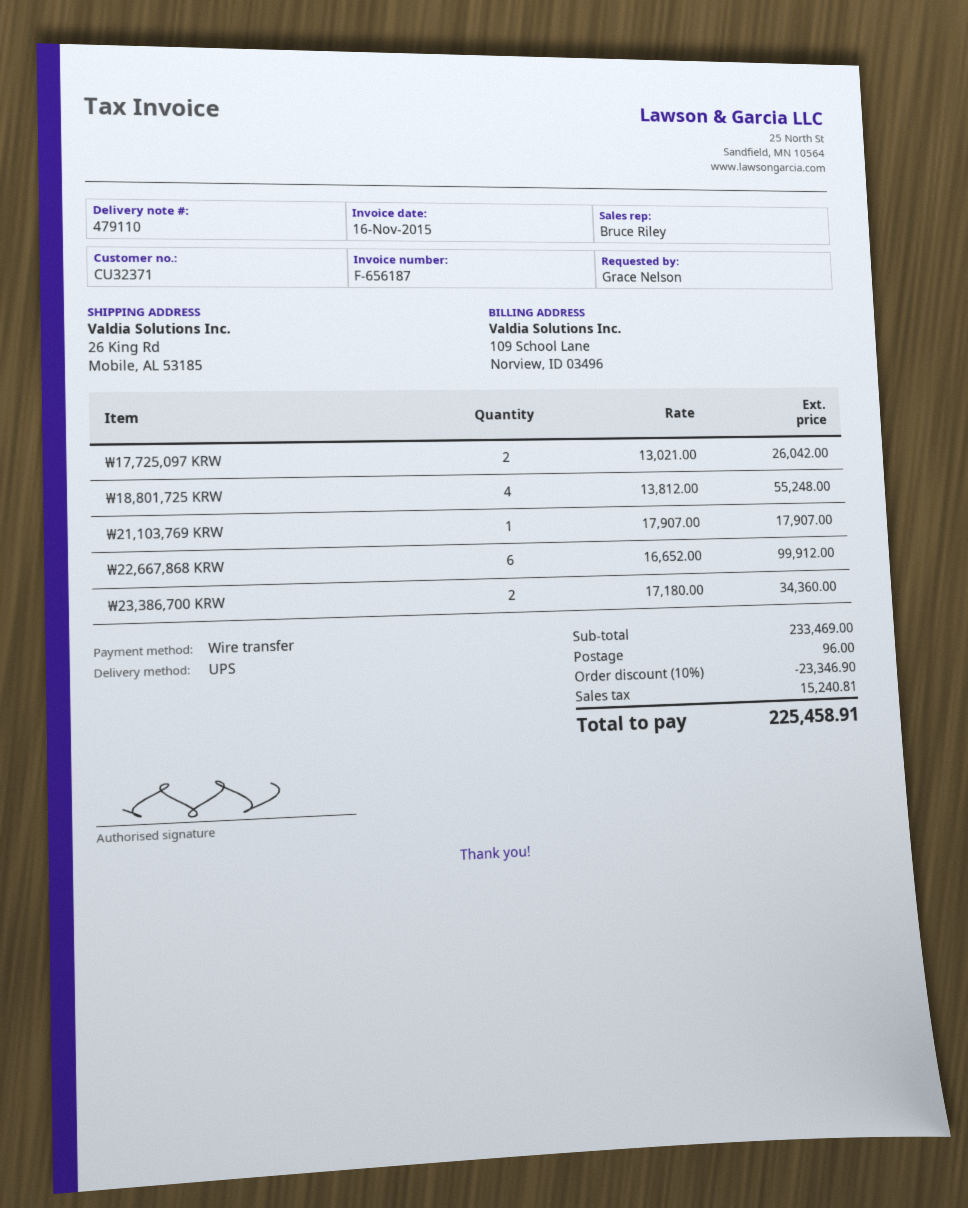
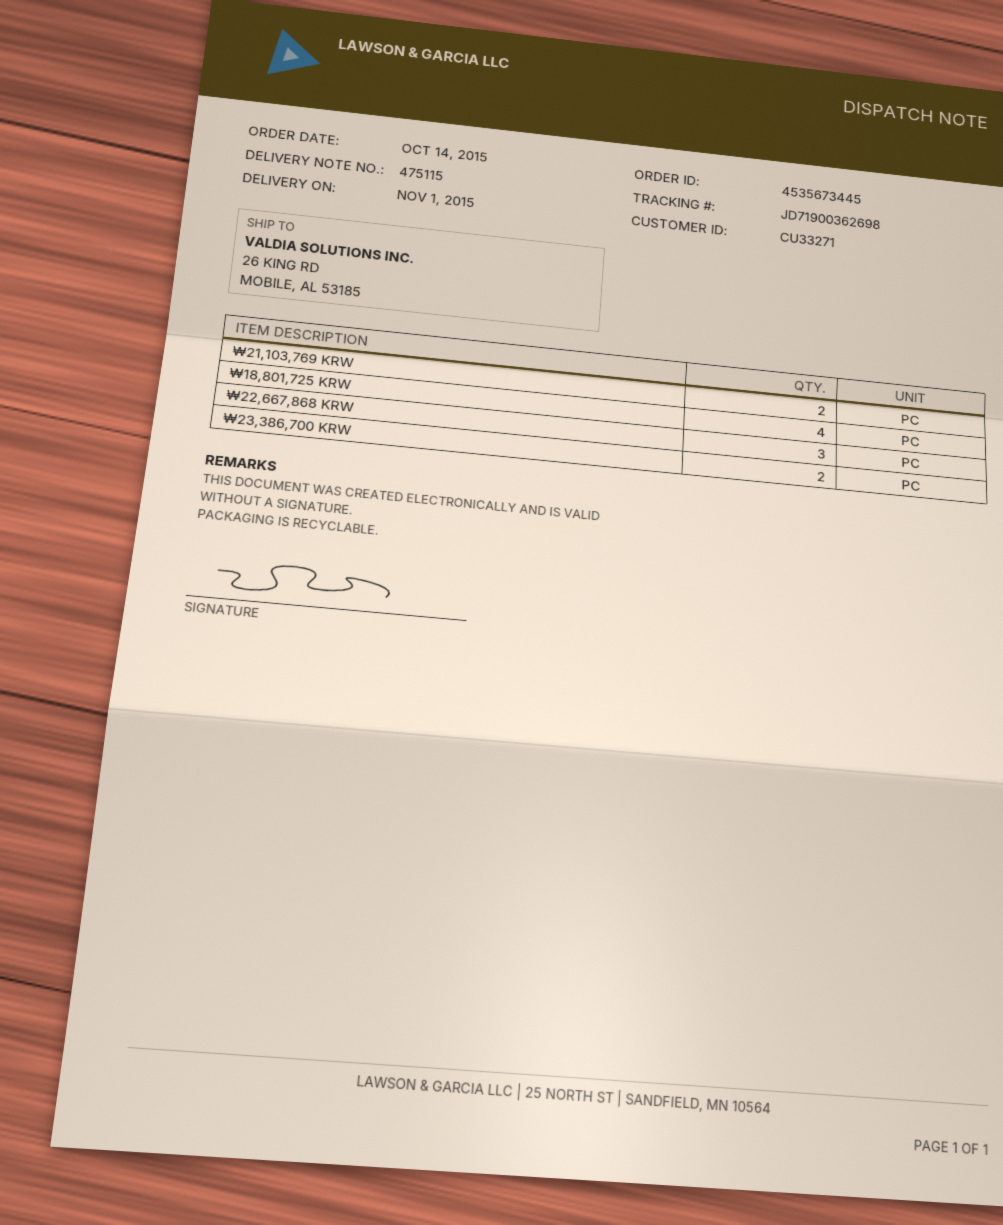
delivery note number: 479110 -> 475115
customer number: CU32371 -> CU33271
₩17,725,097 KRW: 2 -> none
₩21,103,769 KRW: 1 -> 2
₩22,667,868 KRW: 6 -> 3

